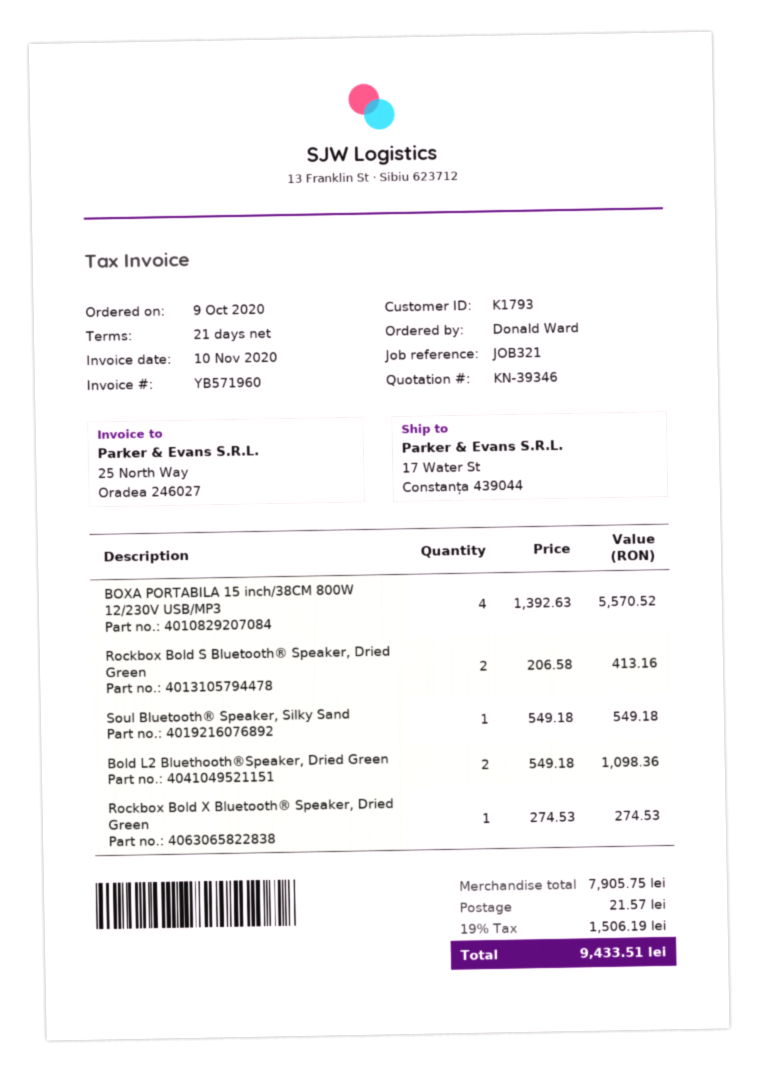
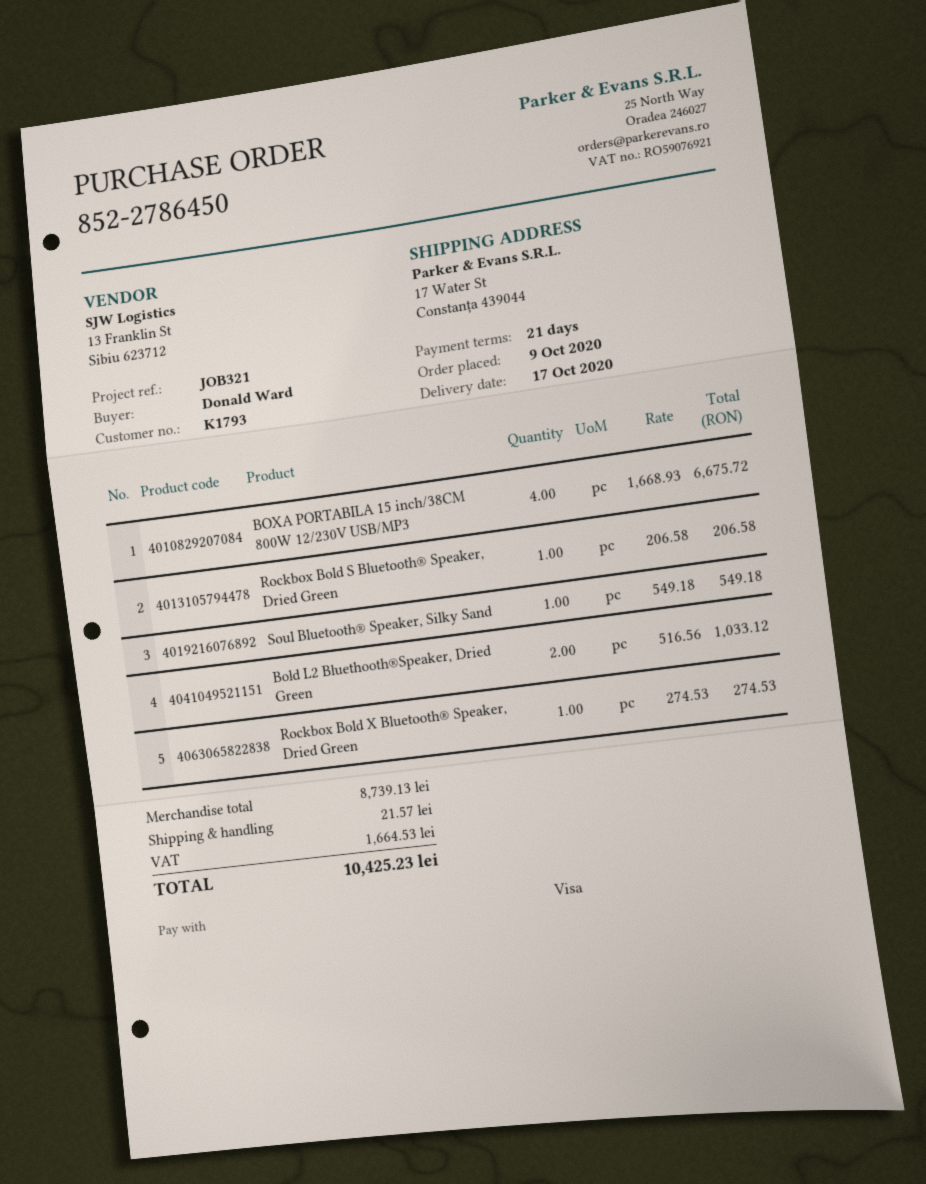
BOXA PORTABILA 15 inch/38CM 800W 12/230V USB/MP3: 4 x 1392.63 = 5570.52 -> 4 x 1668.93 = 6675.72
Rockbox Bold S Bluetooth® Speaker, Dried Green: 2 x 206.58 = 413.16 -> 1 x 206.58 = 206.58
Bold L2 Bluethooth®Speaker, Dried Green: 2 x 549.18 = 1098.36 -> 2 x 516.56 = 1033.12
subtotal: 7905.75 -> 8739.13
tax: 1506.19 -> 1664.53
total: 9433.51 -> 10425.23

